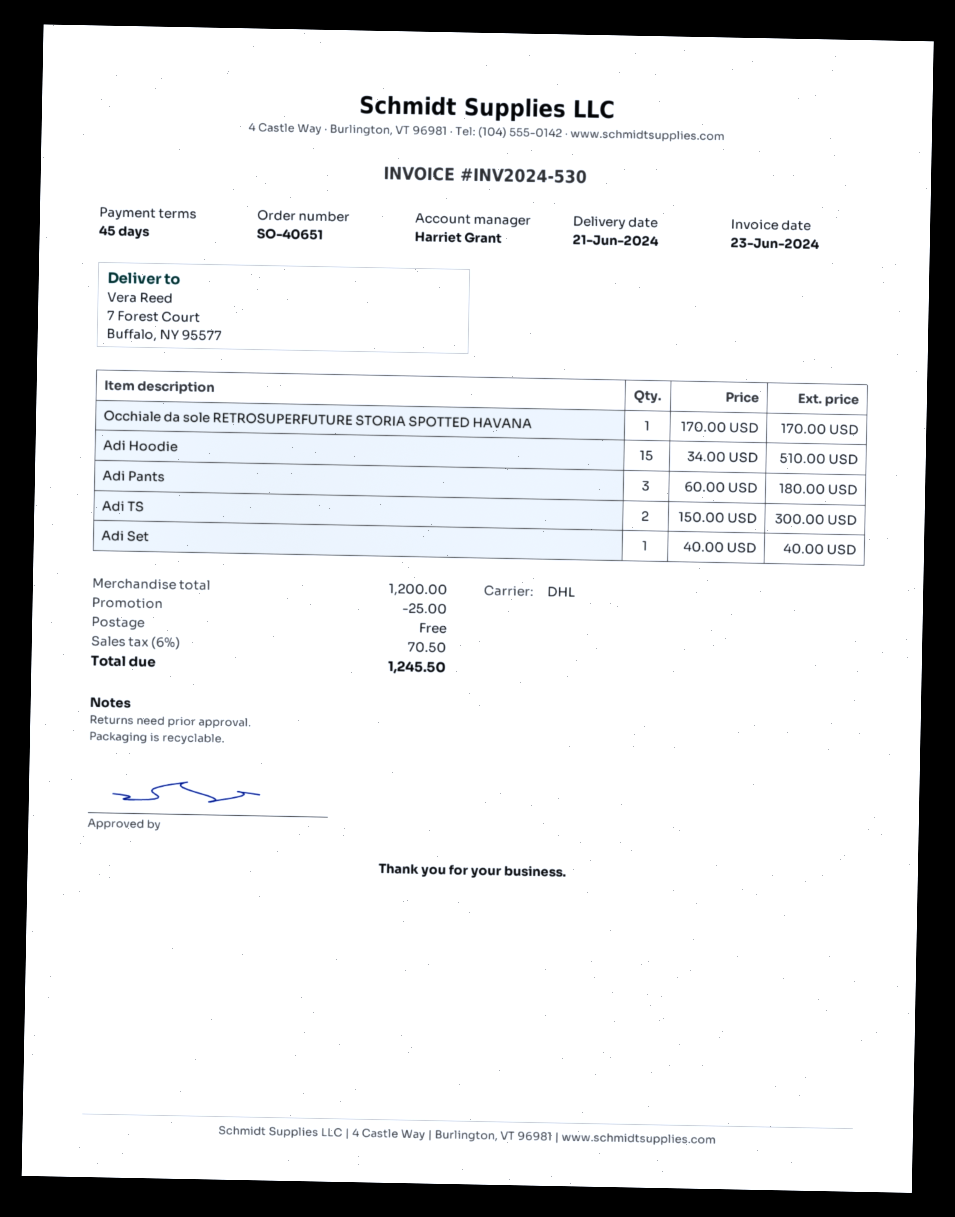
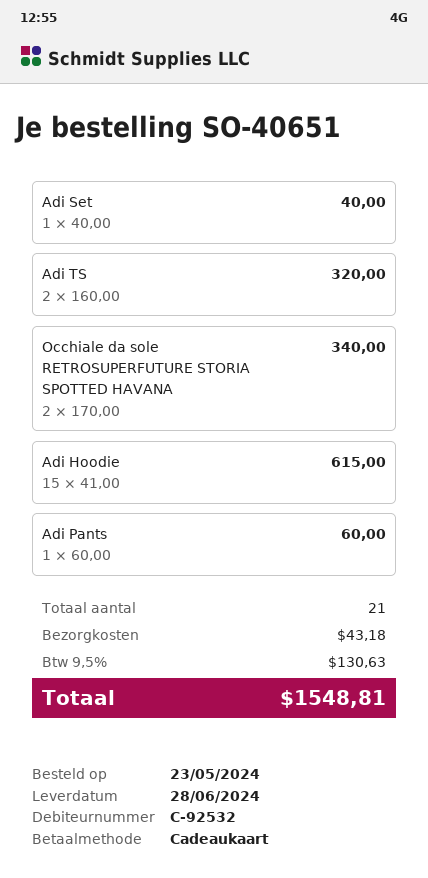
delivery date: 2024-06-21 -> 2024-06-28
Occhiale da sole RETROSUPERFUTURE STORIA SPOTTED HAVANA: 1 x 170.00 = 170.00 -> 2 x 170.00 = 340.00
Adi Hoodie: 15 x 34.00 = 510.00 -> 15 x 41.00 = 615.00
Adi Pants: 3 x 60.00 = 180.00 -> 1 x 60.00 = 60.00
Adi TS: 2 x 150.00 = 300.00 -> 2 x 160.00 = 320.00
discount: 25.00 -> none
shipping: 0.00 -> 43.18
tax: 6% = 70.50 -> 9.5% = 130.63
total: 1245.50 -> 1548.81

